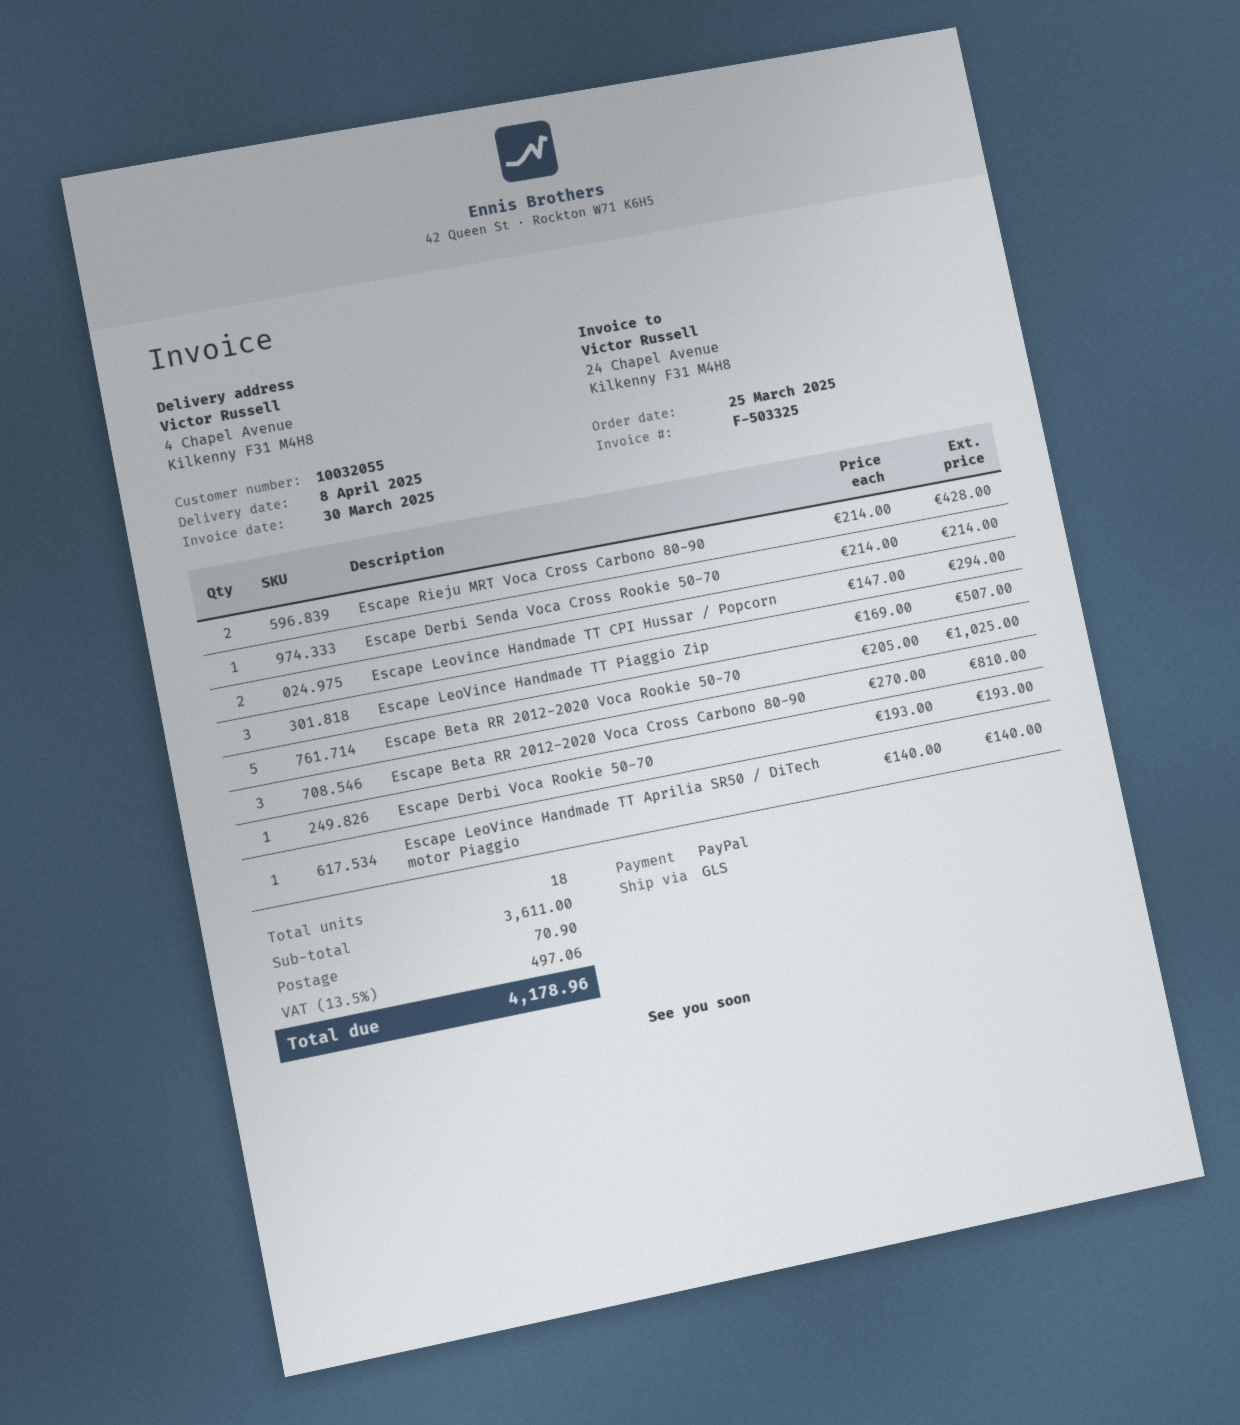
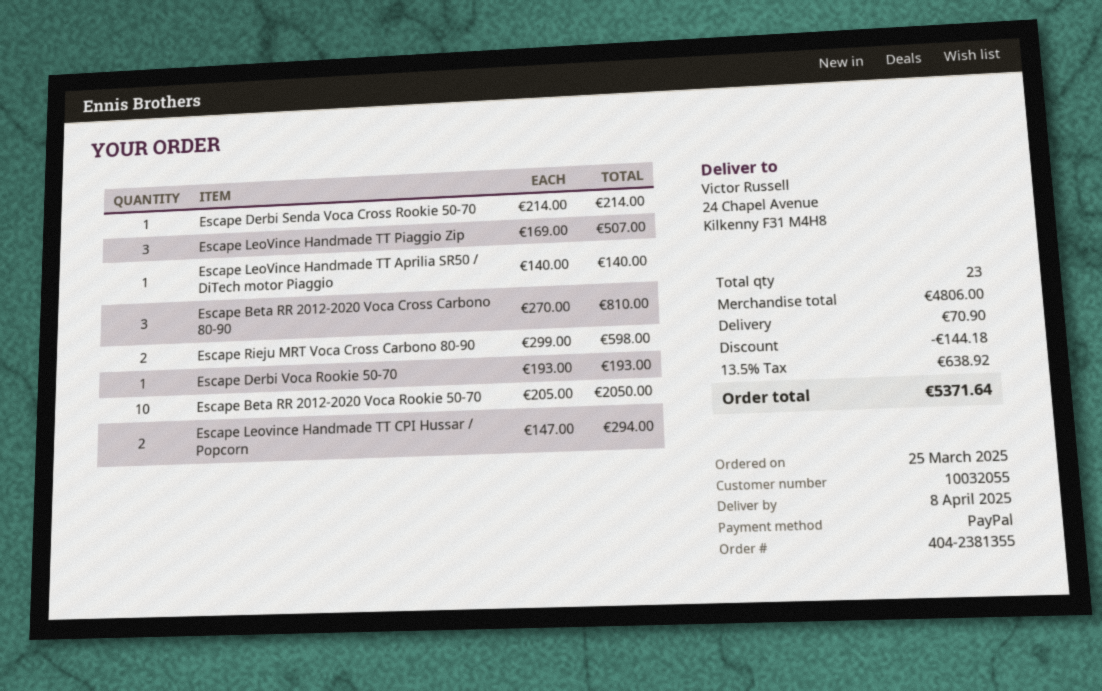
ship to: 4 Chapel Avenue, Kilkenny F31 M4H8 -> 24 Chapel Avenue, Kilkenny F31 M4H8
Escape Rieju MRT Voca Cross Carbono 80-90: 2 x 214.00 = 428.00 -> 2 x 299.00 = 598.00
Escape Beta RR 2012-2020 Voca Rookie 50-70: 5 x 205.00 = 1025.00 -> 10 x 205.00 = 2050.00
total quantity: 18 -> 23
subtotal: 3611.00 -> 4806.00
discount: none -> 144.18
tax: 13.5% = 497.06 -> 13.5% = 638.92
total: 4178.96 -> 5371.64

